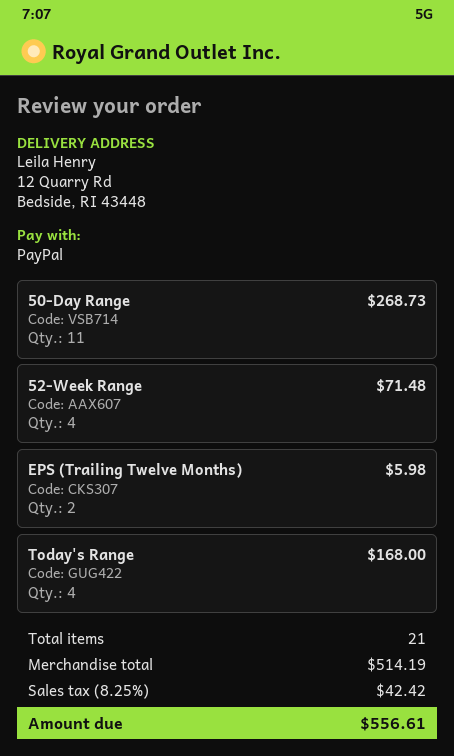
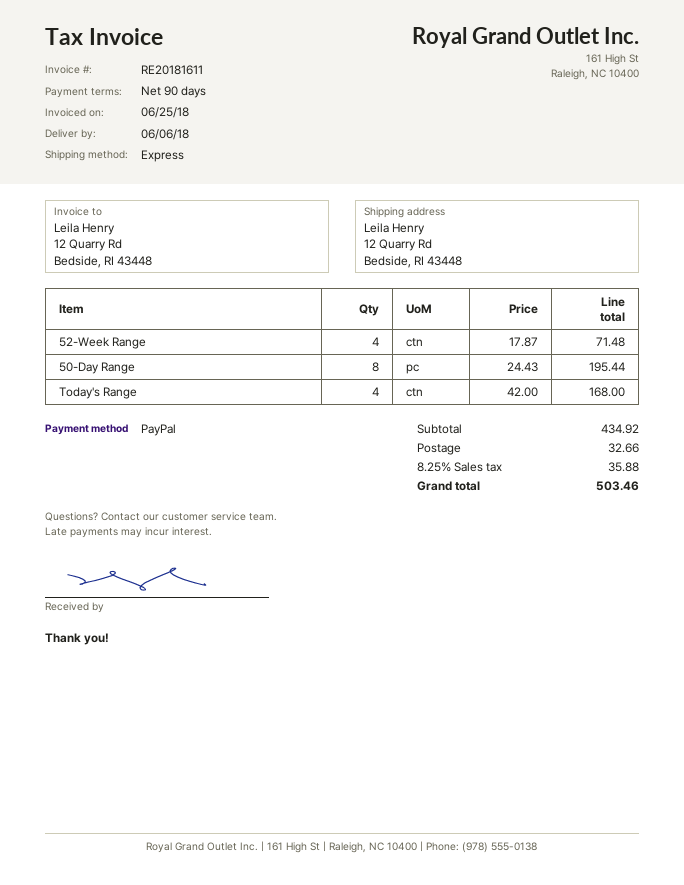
50-Day Range: 11 for 268.73 -> 8 for 195.44
EPS (Trailing Twelve Months): 2 for 5.98 -> none
subtotal: 514.19 -> 434.92
shipping: none -> 32.66
tax: 8.25% = 42.42 -> 8.25% = 35.88
total: 556.61 -> 503.46

